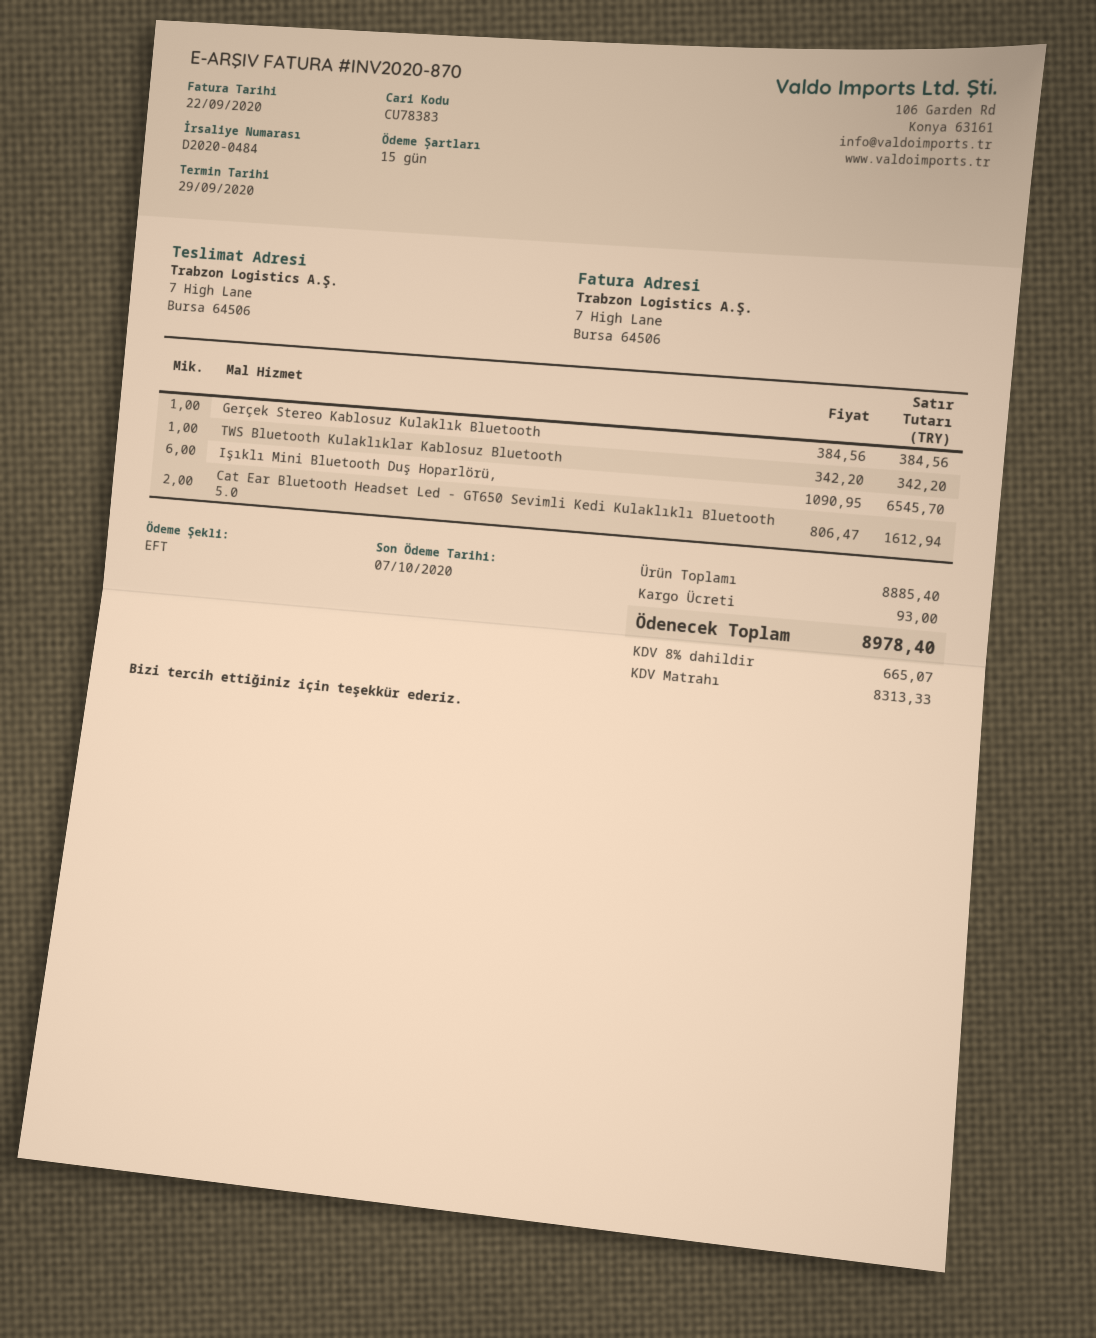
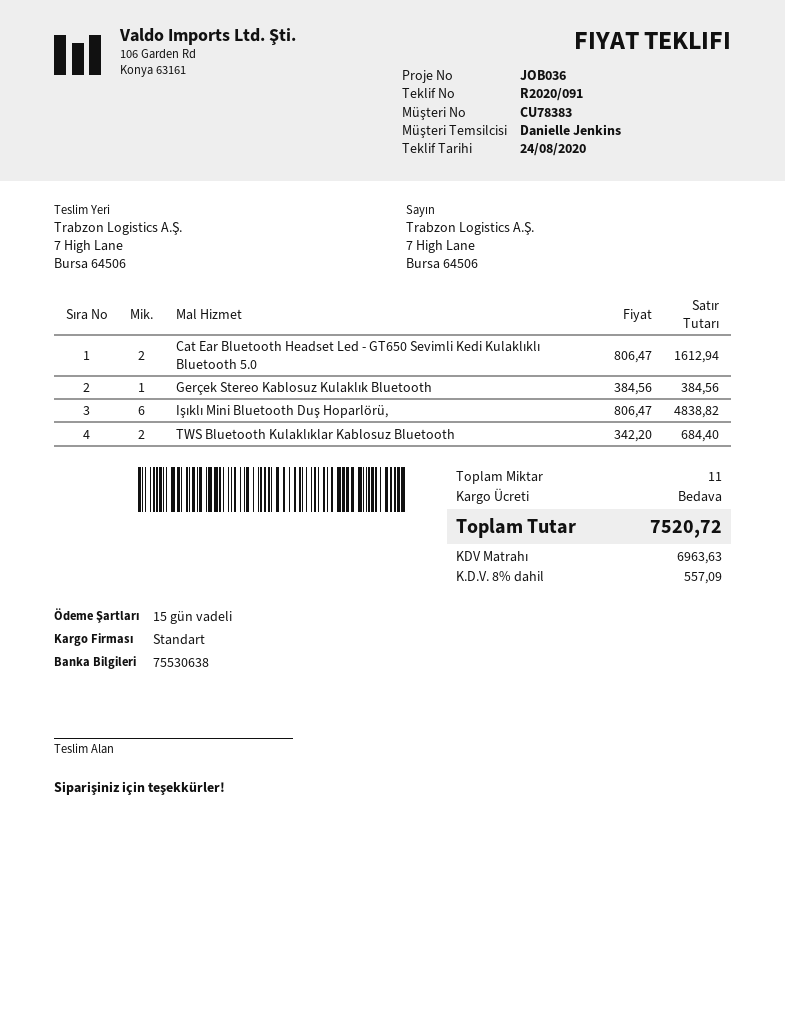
TWS Bluetooth Kulaklıklar Kablosuz Bluetooth: 1 x 342.20 = 342.20 -> 2 x 342.20 = 684.40
Işıklı Mini Bluetooth Duş Hoparlörü,: 6 x 1090.95 = 6545.70 -> 6 x 806.47 = 4838.82
shipping: 93.00 -> 0.00
net: 8313.33 -> 6963.63
tax: 8% = 665.07 -> 8% = 557.09
total: 8978.40 -> 7520.72

